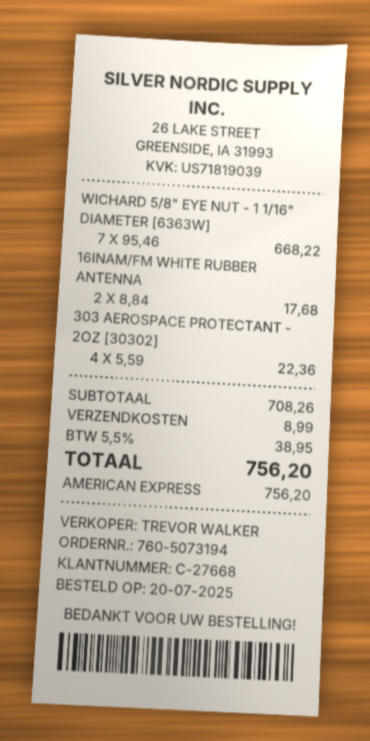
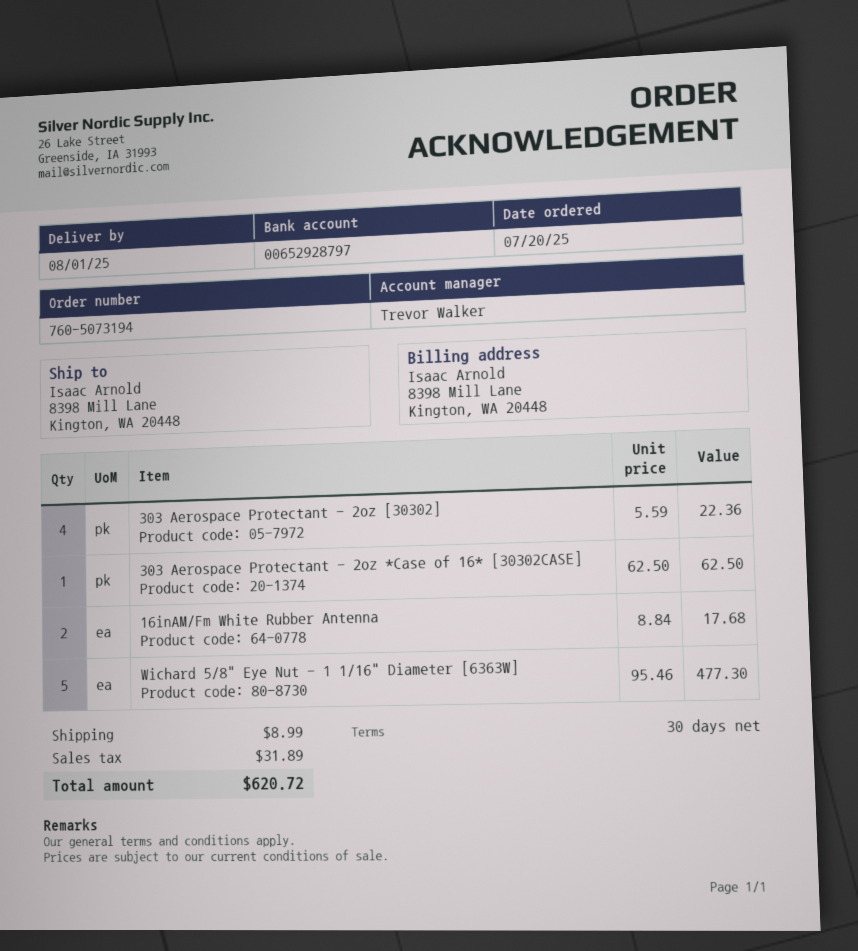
WICHARD 5/8" EYE NUT - 1 1/16" DIAMETER [6363W]: 7 x 95.46 = 668.22 -> 5 x 95.46 = 477.30
303 Aerospace Protectant - 2oz *Case of 16* [30302CASE]: none -> 1 x 62.50 = 62.50
tax: 38.95 -> 31.89
total: 756.20 -> 620.72

